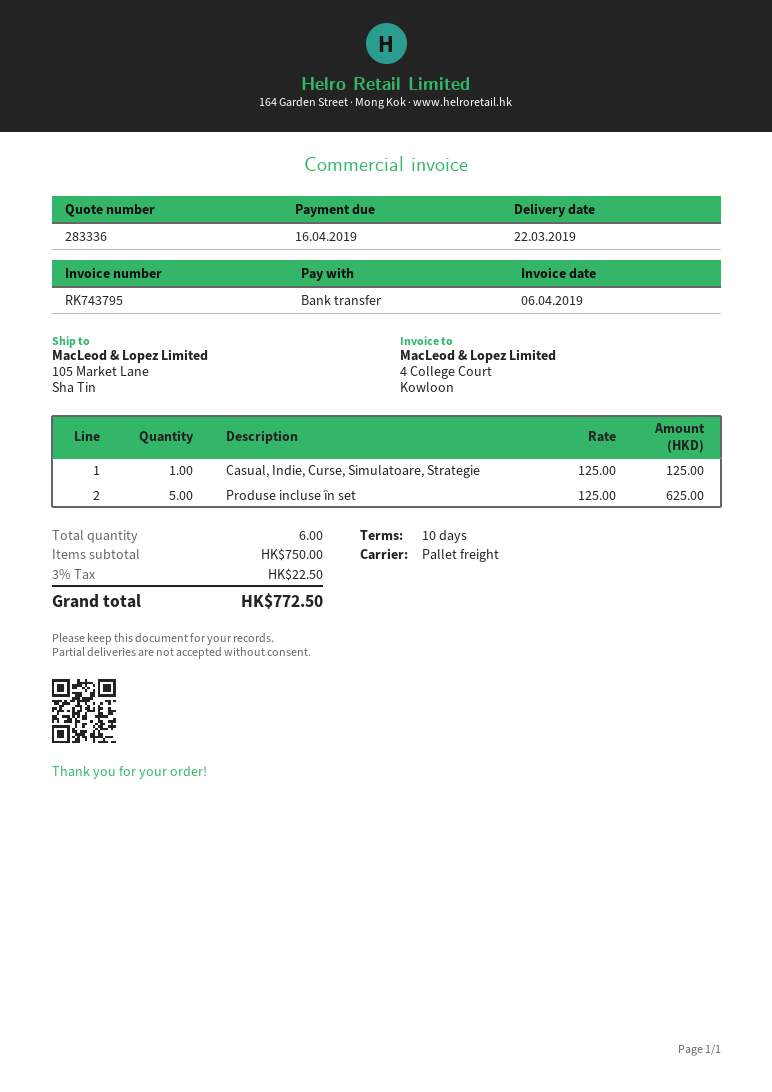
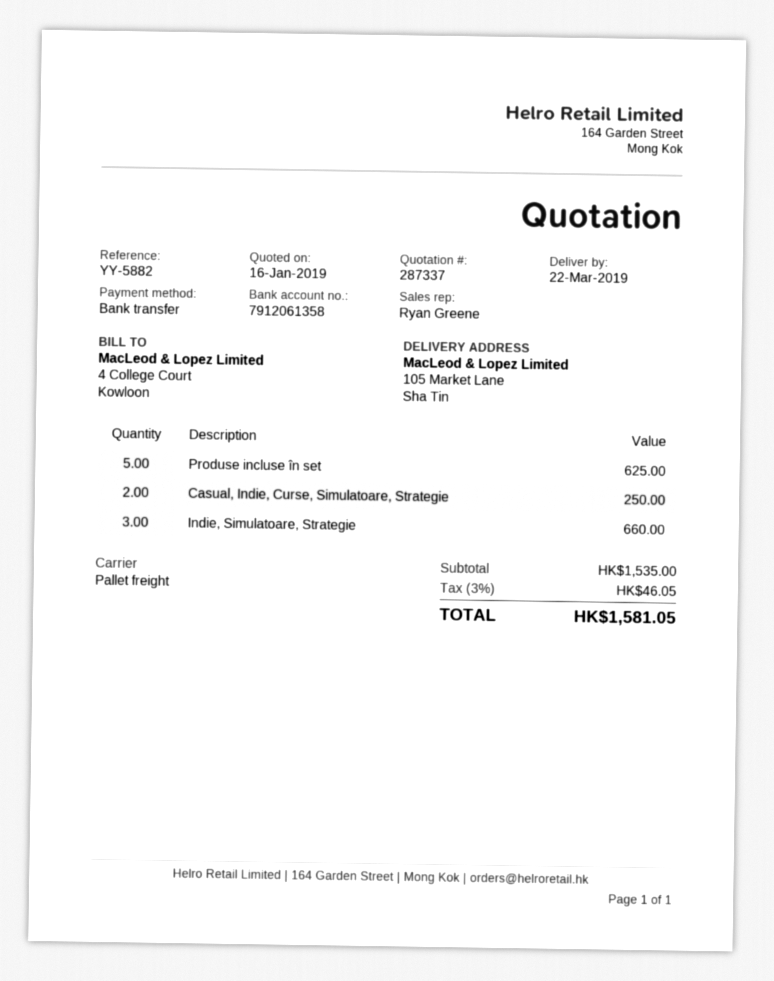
quote number: 283336 -> 287337
Casual, Indie, Curse, Simulatoare, Strategie: 1 for 125.00 -> 2 for 250.00
Indie, Simulatoare, Strategie: none -> 3 for 660.00
subtotal: 750.00 -> 1535.00
tax: 3% = 22.50 -> 3% = 46.05
total: 772.50 -> 1581.05

